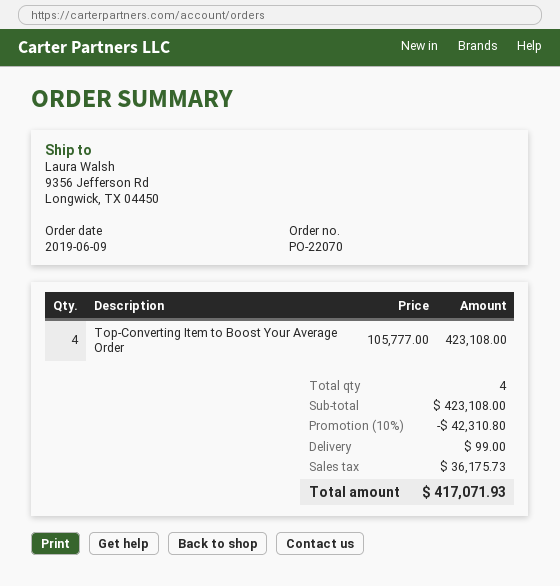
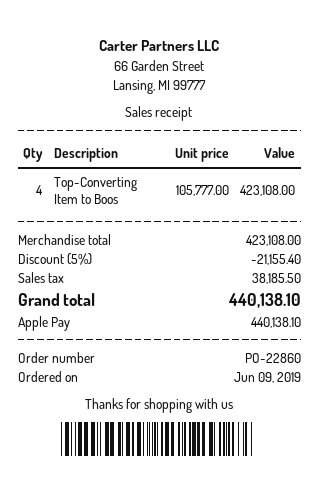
order number: PO-22070 -> PO-22860
discount: 10% = 42310.80 -> 5% = 21155.40
shipping: 99.00 -> none
tax: 36175.73 -> 38185.50
total: 417071.93 -> 440138.10

